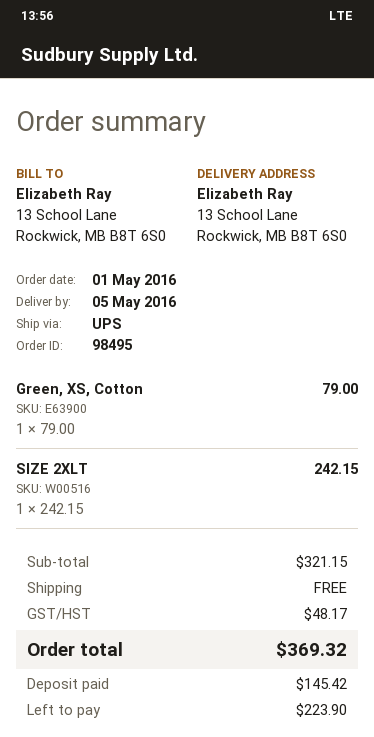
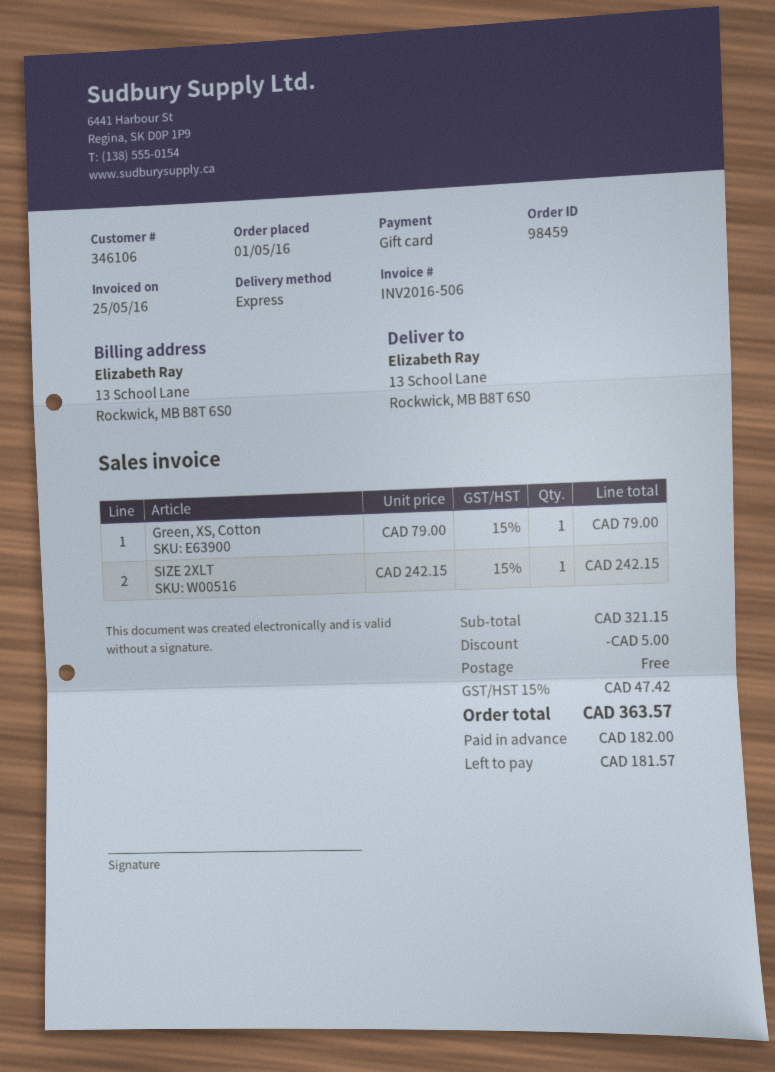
order number: 98495 -> 98459
shipping method: UPS -> express
discount: none -> 5.00
tax: 48.17 -> 47.42
total: 369.32 -> 363.57
deposit: 145.42 -> 182.00
balance: 223.90 -> 181.57

